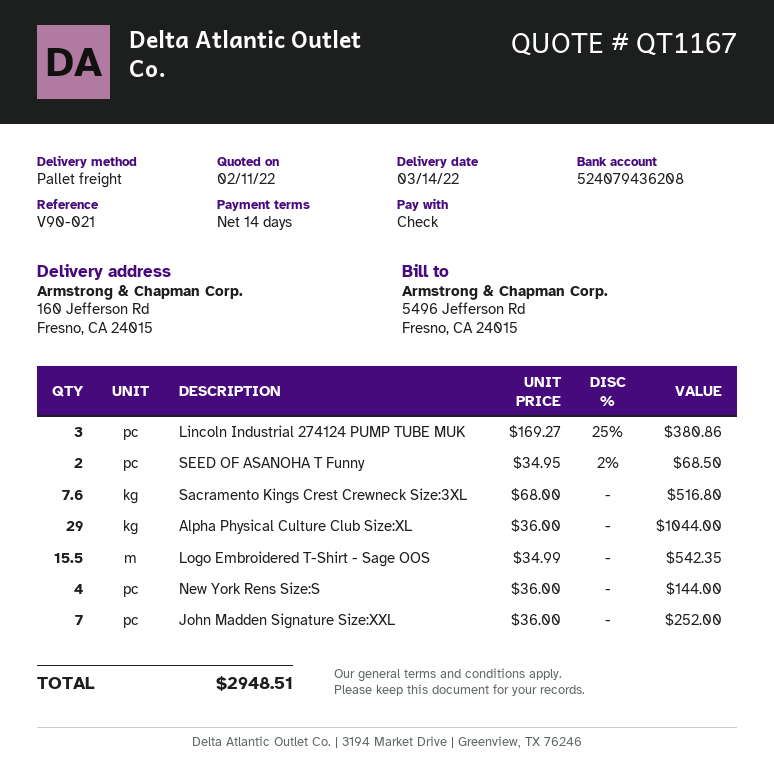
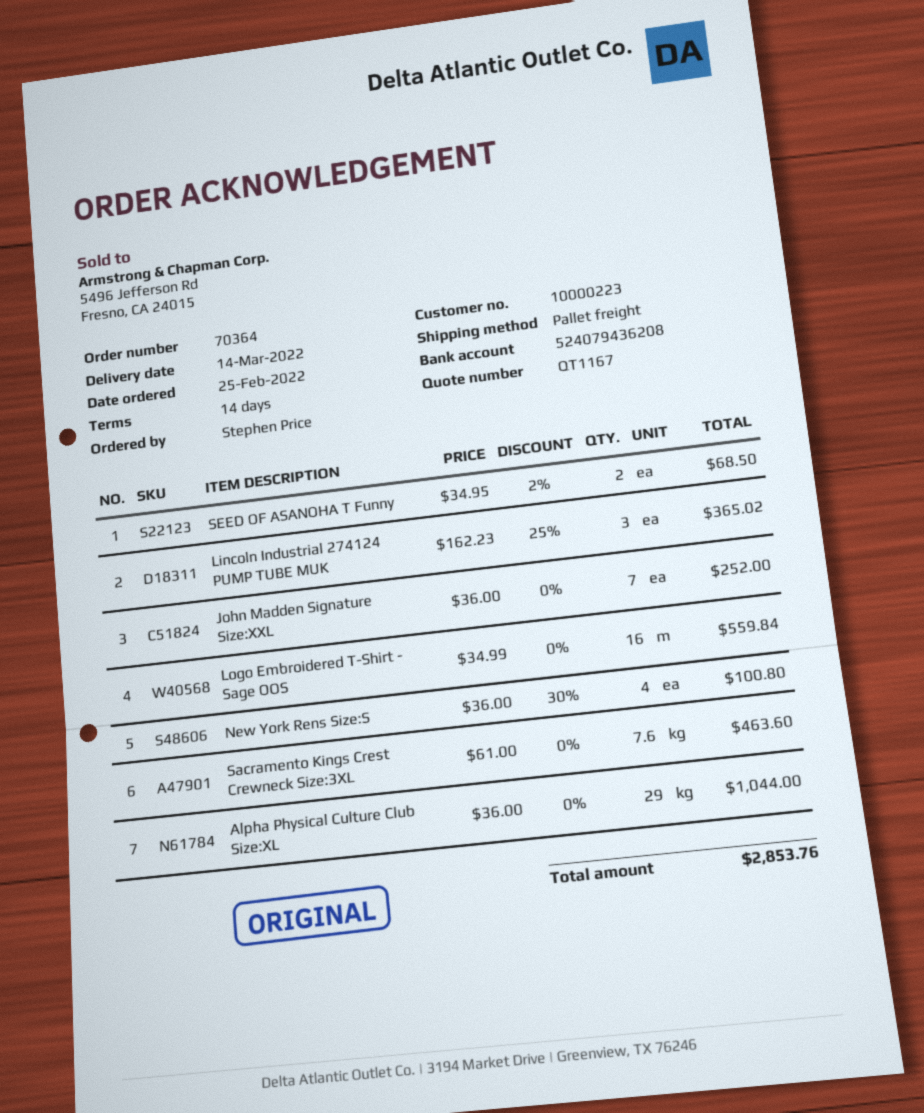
Lincoln Industrial 274124 PUMP TUBE MUK: 3 x 169.27 - 25% = 380.86 -> 3 x 162.23 - 25% = 365.02
Sacramento Kings Crest Crewneck Size:3XL: 7.6 x 68.00 = 516.80 -> 7.6 x 61.00 = 463.60
Logo Embroidered T-Shirt - Sage OOS: 15.5 x 34.99 = 542.35 -> 16 x 34.99 = 559.84
New York Rens Size:S: 4 x 36.00 = 144.00 -> 4 x 36.00 - 30% = 100.80
total: 2948.51 -> 2853.76

